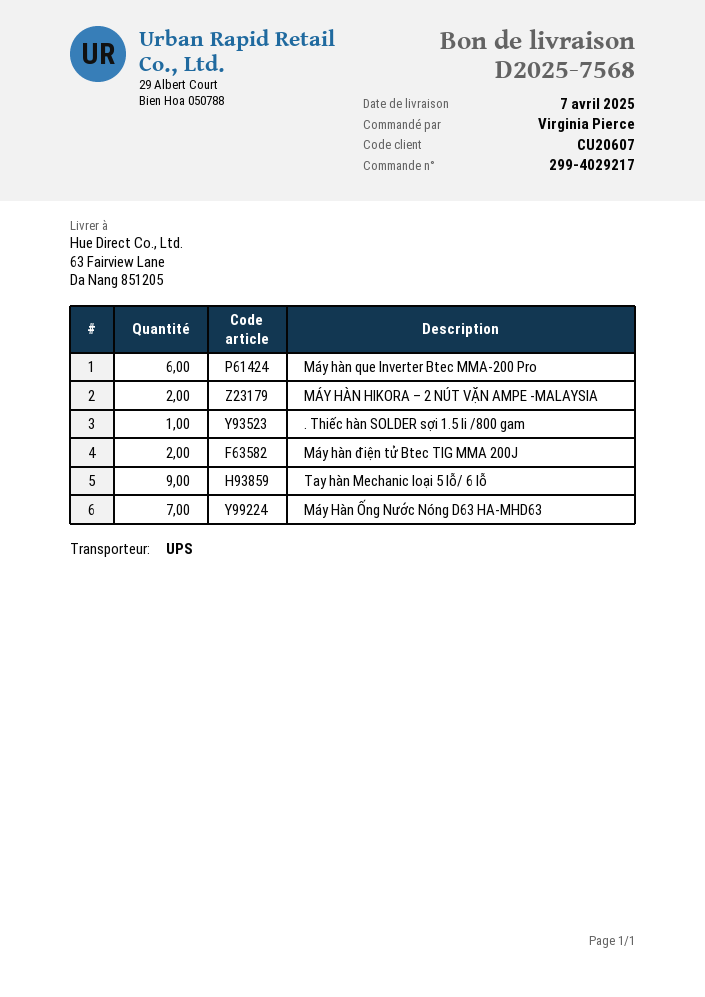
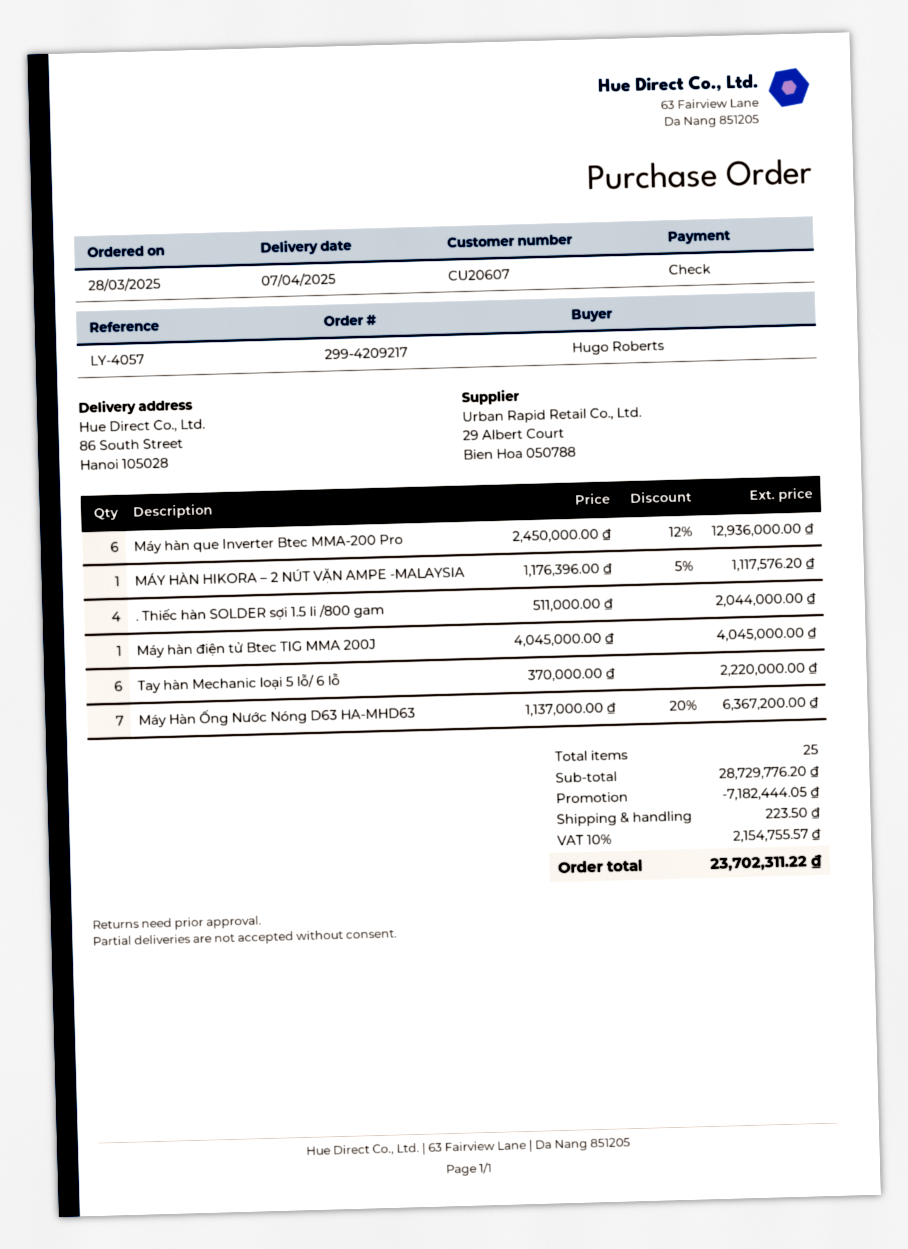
order number: 299-4029217 -> 299-4209217
ordered by: Virginia Pierce -> Hugo Roberts
ship to: 63 Fairview Lane, Da Nang 851205 -> 86 South Street, Hanoi 105028
MÁY HÀN HIKORA – 2 NÚT VẶN AMPE -MALAYSIA: 2 -> 1
. Thiếc hàn SOLDER sợi 1.5 li /800 gam: 1 -> 4
Máy hàn điện tử Btec TIG MMA 200J: 2 -> 1
Tay hàn Mechanic loại 5 lỗ/ 6 lỗ: 9 -> 6

